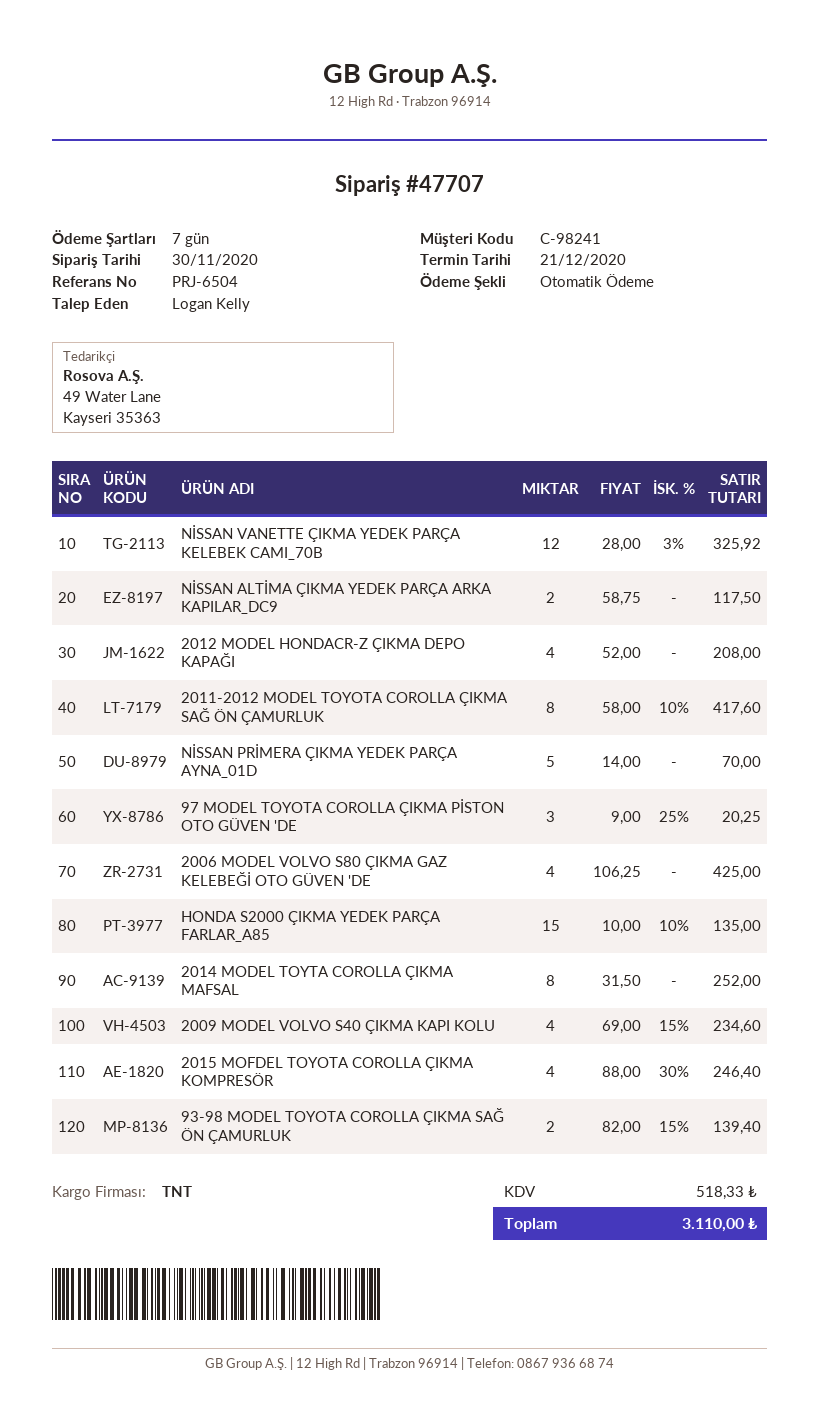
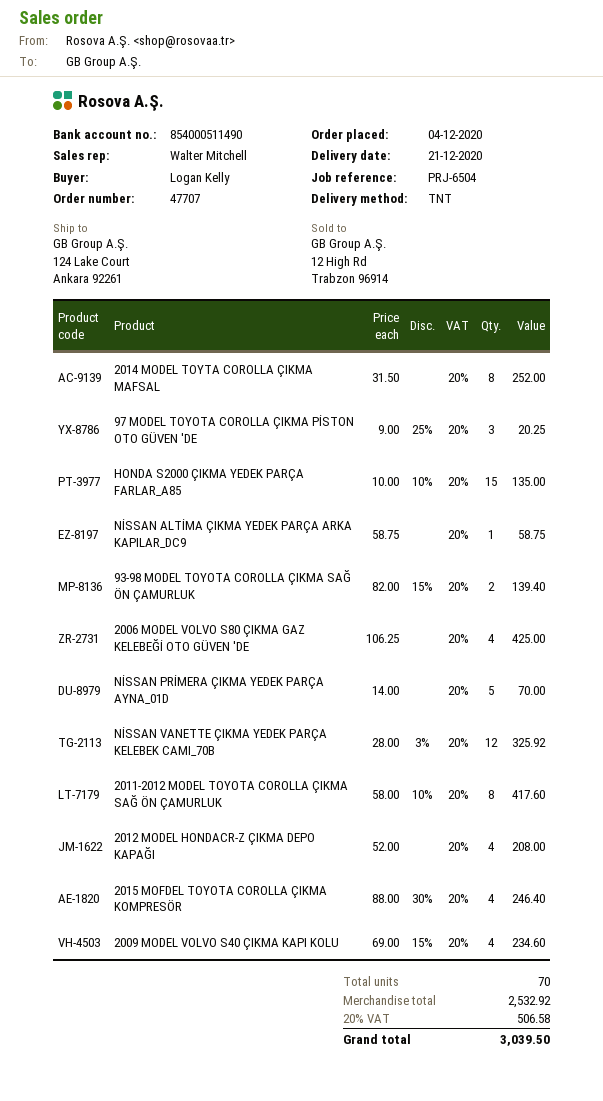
order date: 2020-11-30 -> 2020-12-04
NİSSAN ALTİMA ÇIKMA YEDEK PARÇA ARKA KAPILAR_DC9: 2 x 58.75 = 117.50 -> 1 x 58.75 = 58.75
tax: 518.33 -> 506.58
total: 3110.00 -> 3039.50

